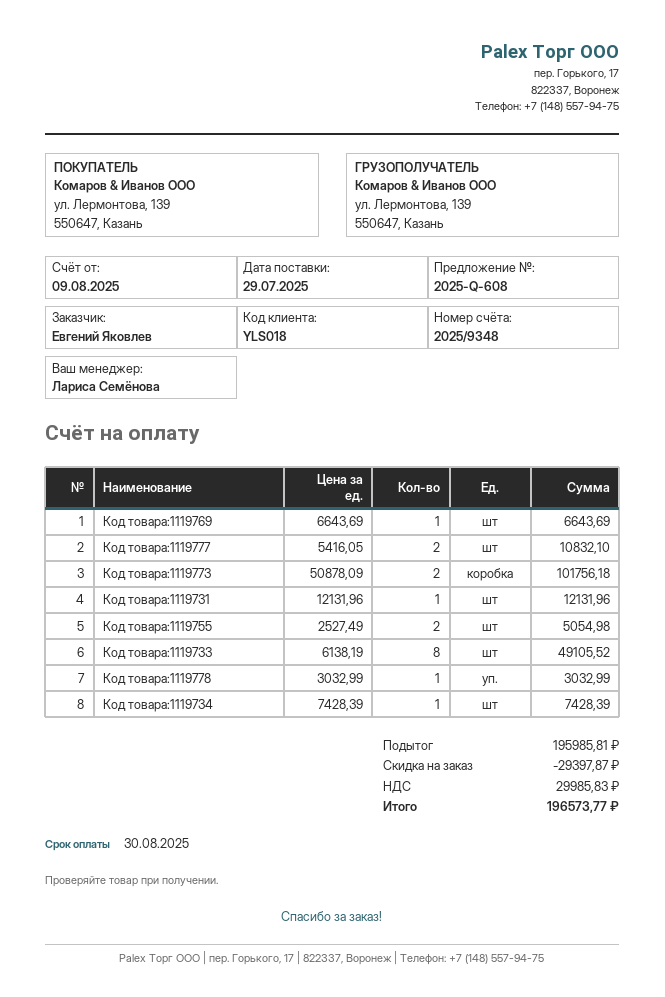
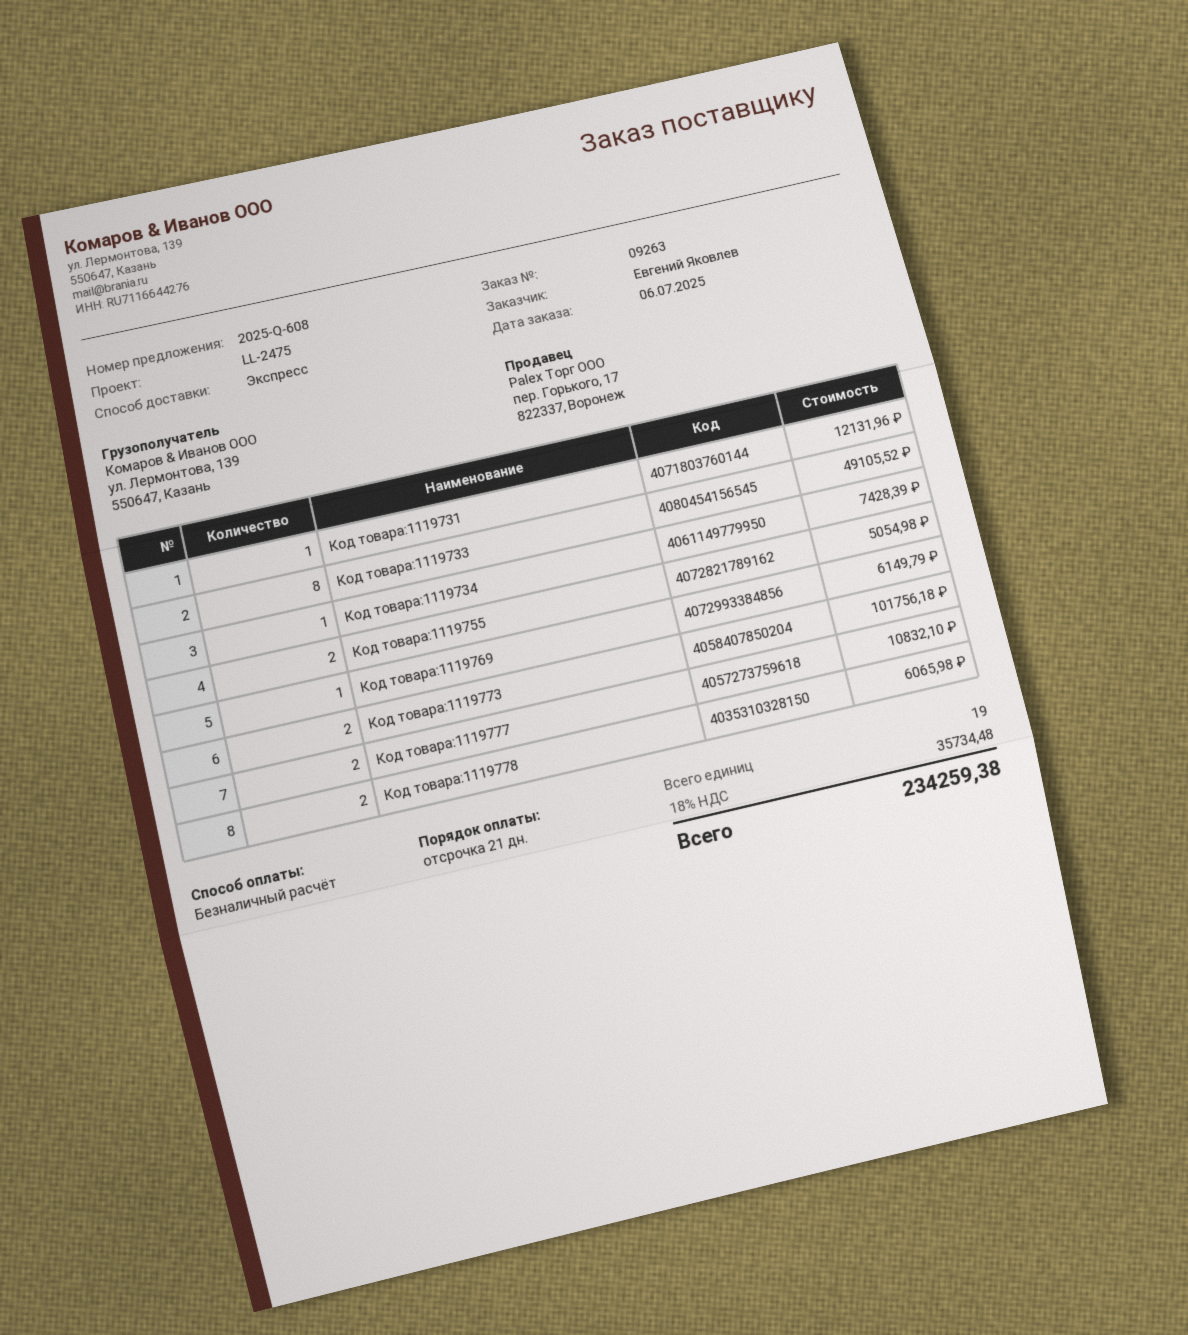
Код товара:1119769: 1 for 6643.69 -> 1 for 6149.79
Код товара:1119778: 1 for 3032.99 -> 2 for 6065.98
discount: 29397.87 -> none
tax: 29985.83 -> 35734.48
total: 196573.77 -> 234259.38

